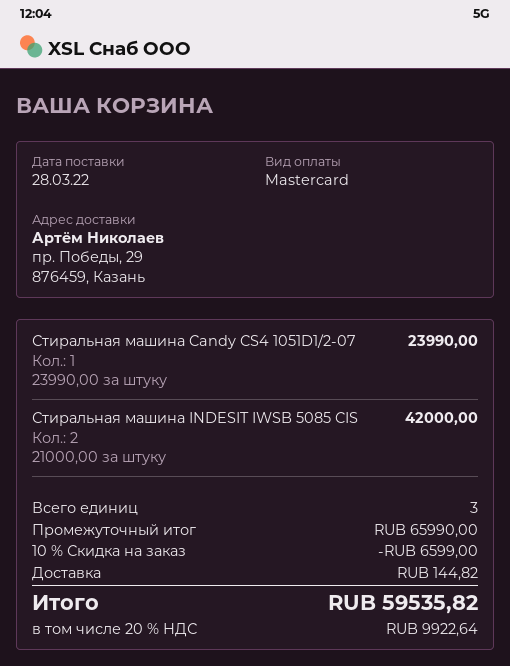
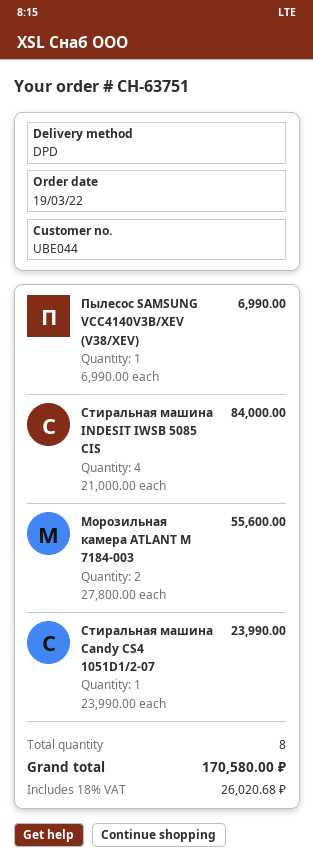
Стиральная машина INDESIT IWSB 5085 CIS: 2 x 21000.00 = 42000.00 -> 4 x 21000.00 = 84000.00
Пылесос SAMSUNG VCC4140V3B/XEV (V38/XEV): none -> 1 x 6990.00 = 6990.00
Морозильная камера ATLANT М 7184-003: none -> 2 x 27800.00 = 55600.00
total quantity: 3 -> 8
discount: 10% = 6599.00 -> none
shipping: 144.82 -> none
tax: 20% = 9922.64 -> 18% = 26020.68
total: 59535.82 -> 170580.00

